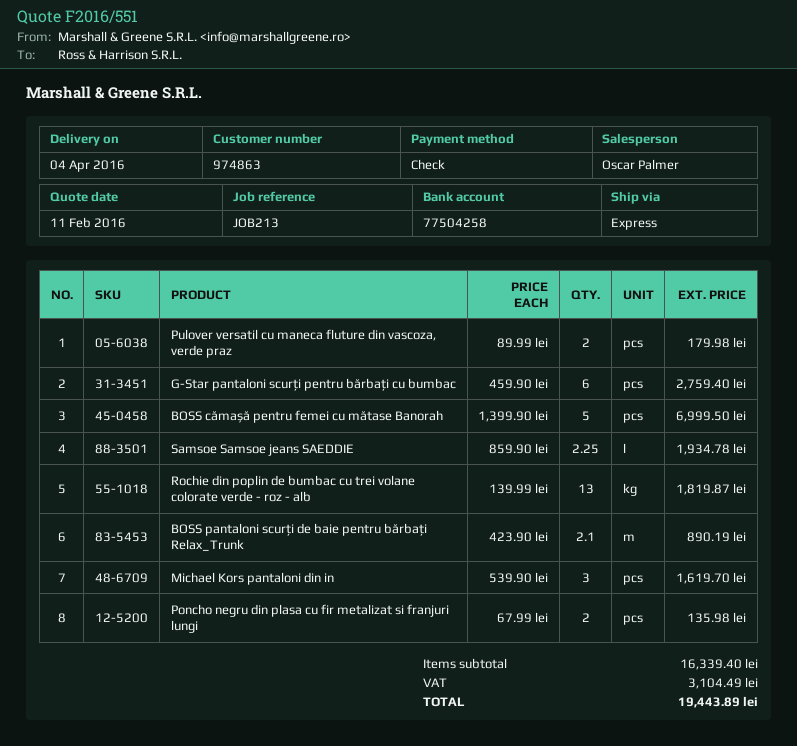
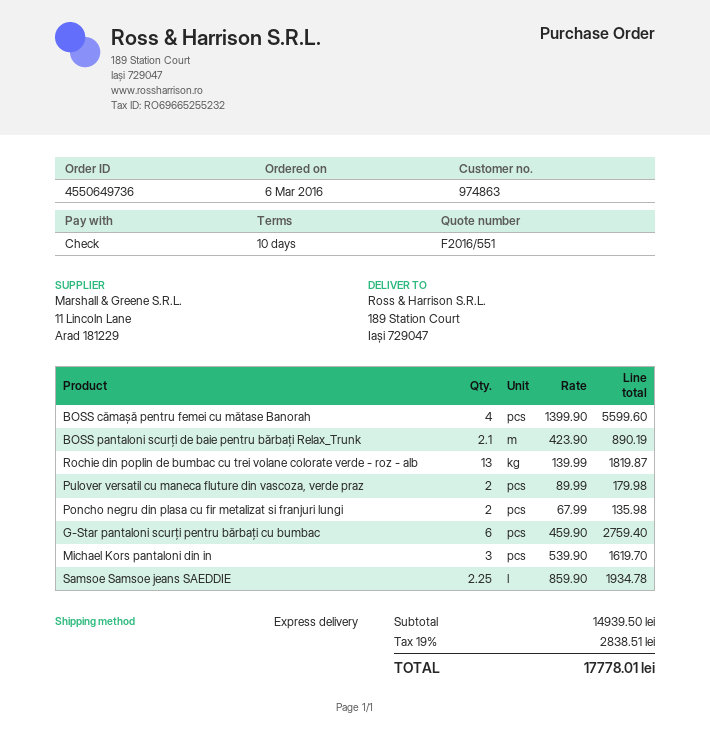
BOSS cămașă pentru femei cu mătase Banorah: 5 x 1399.90 = 6999.50 -> 4 x 1399.90 = 5599.60
subtotal: 16339.40 -> 14939.50
tax: 3104.49 -> 2838.51
total: 19443.89 -> 17778.01

